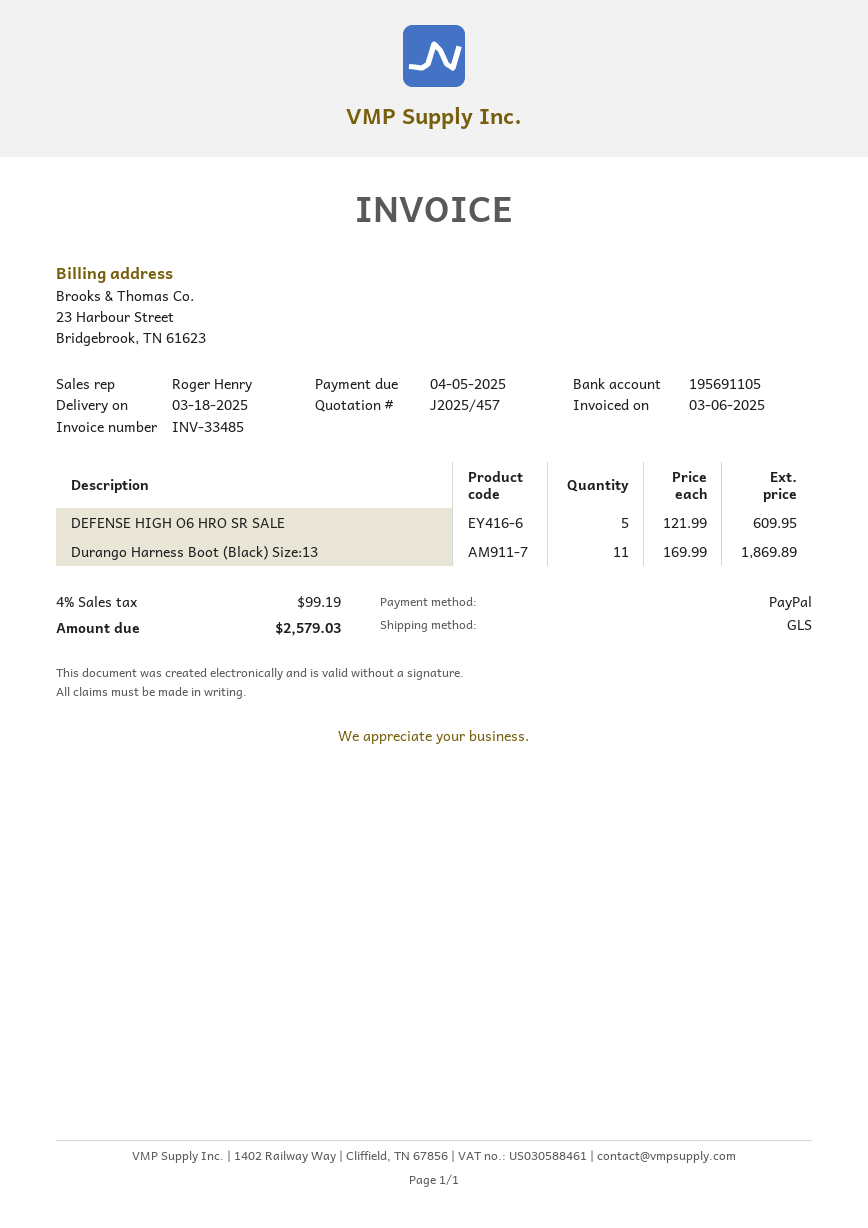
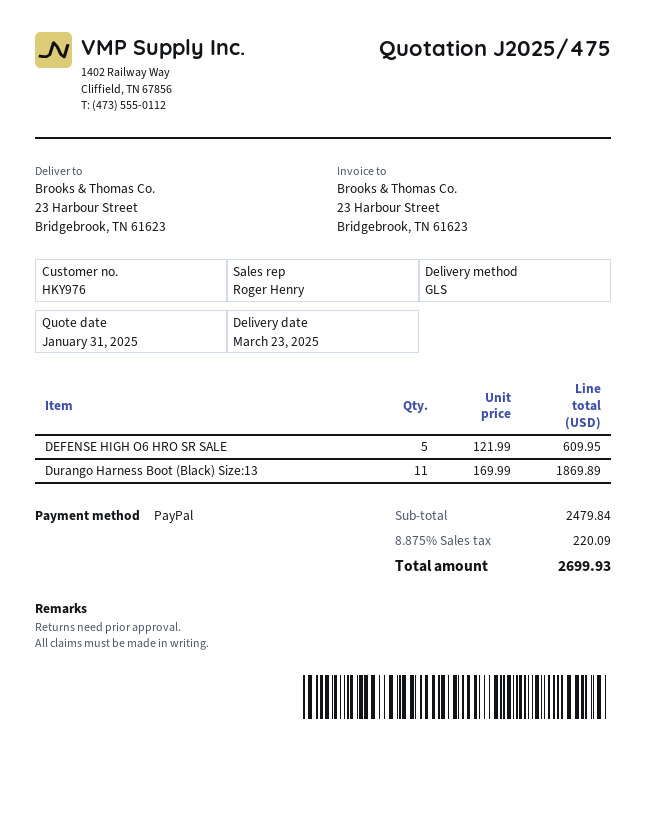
quote number: J2025/457 -> J2025/475
delivery date: 2025-03-18 -> 2025-03-23
tax: 4% = 99.19 -> 8.875% = 220.09
total: 2579.03 -> 2699.93

